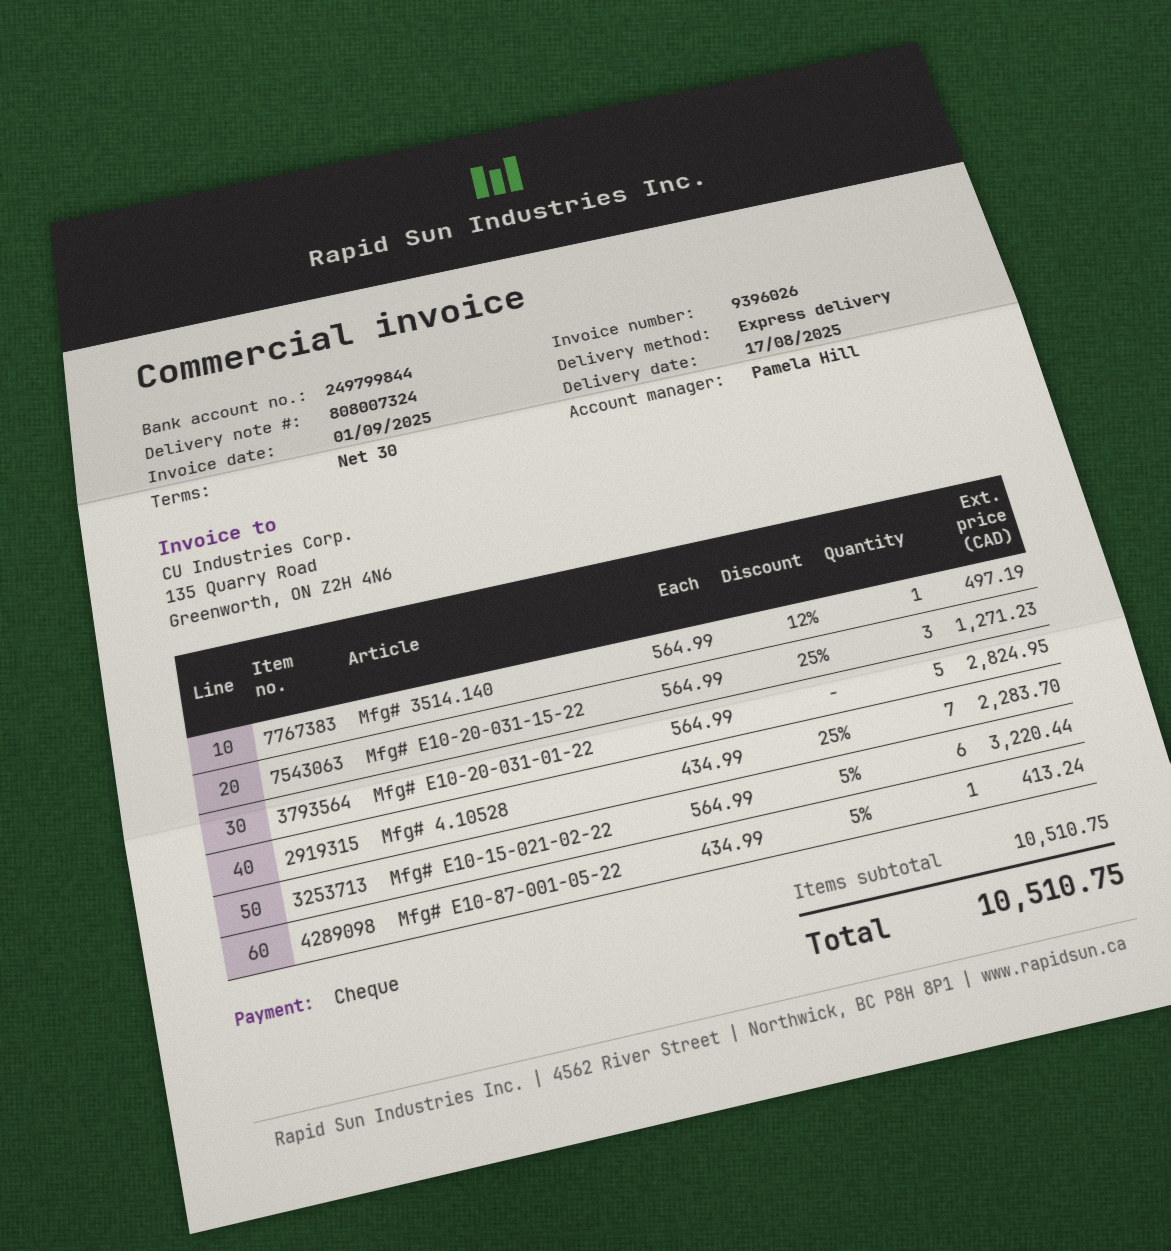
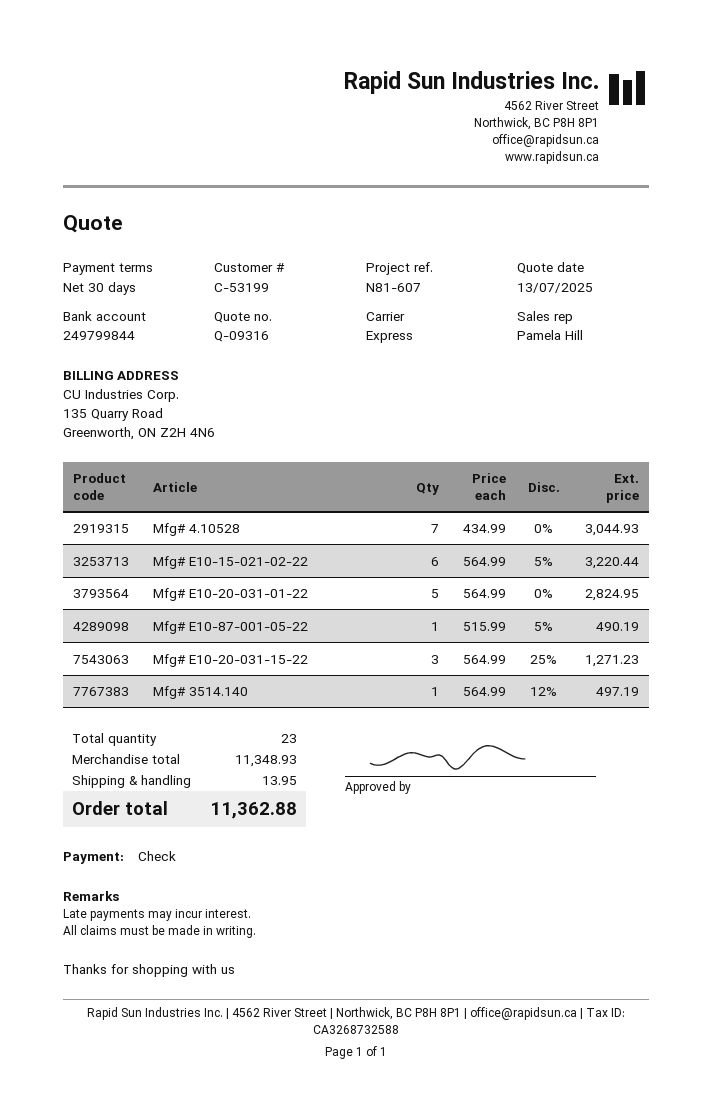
Mfg# 4.10528: 7 x 434.99 - 25% = 2283.70 -> 7 x 434.99 = 3044.93
Mfg# E10-87-001-05-22: 1 x 434.99 - 5% = 413.24 -> 1 x 515.99 - 5% = 490.19
subtotal: 10510.75 -> 11348.93
shipping: none -> 13.95
total: 10510.75 -> 11362.88

